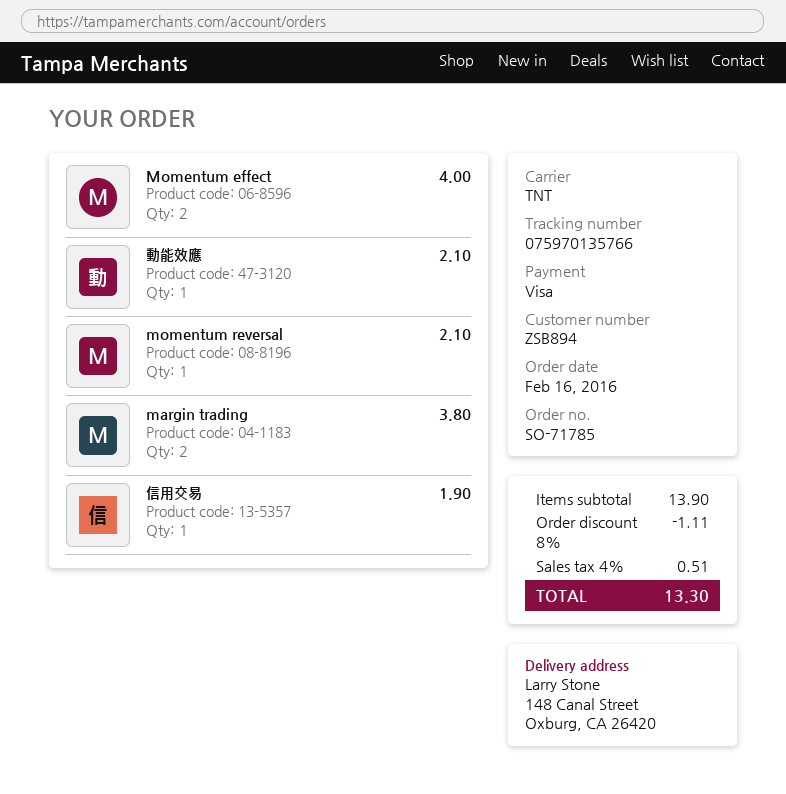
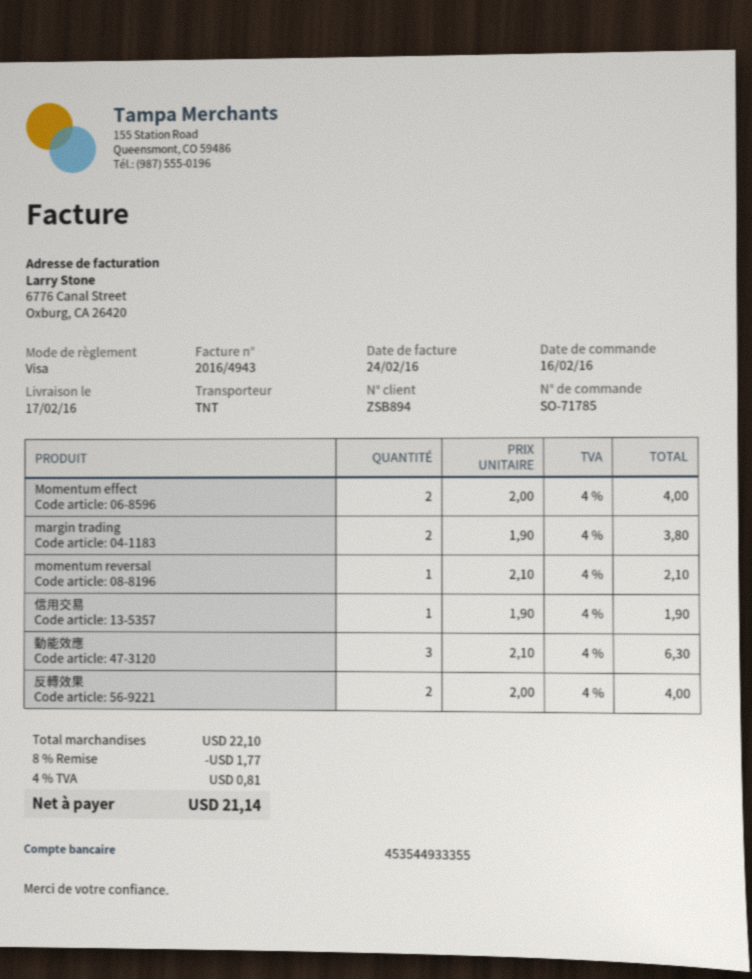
動能效應: 1 for 2.10 -> 3 for 6.30
反轉效果: none -> 2 for 4.00
subtotal: 13.90 -> 22.10
discount: 8% = 1.11 -> 8% = 1.77
tax: 4% = 0.51 -> 4% = 0.81
total: 13.30 -> 21.14

